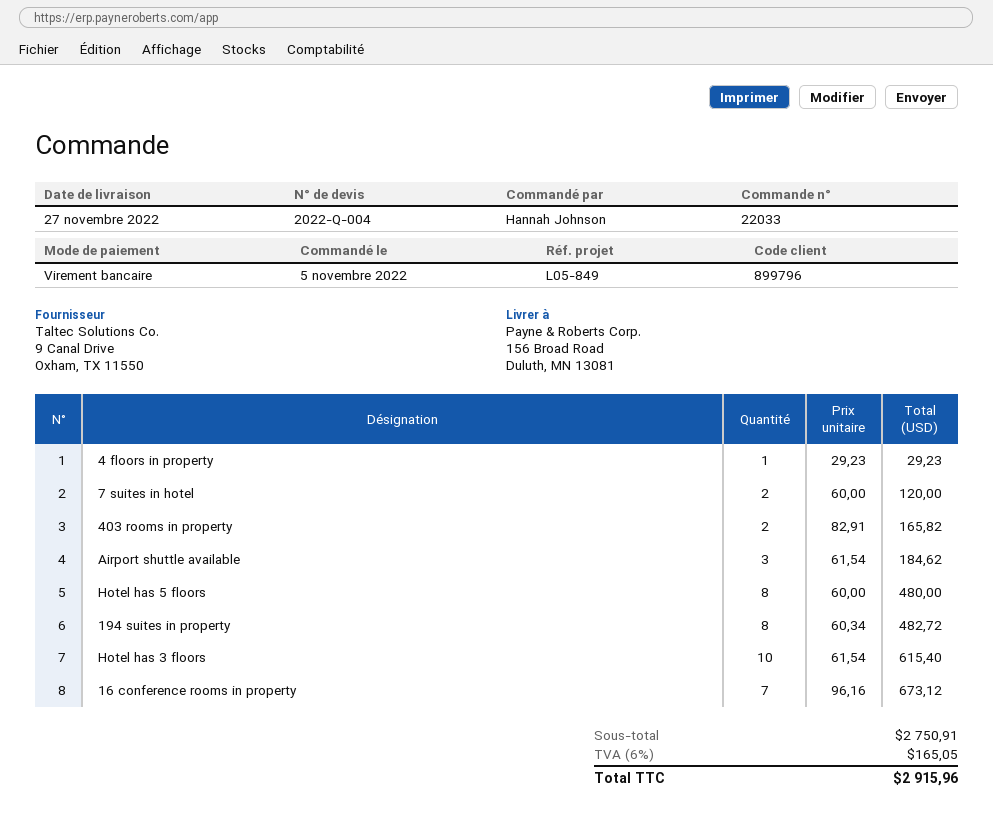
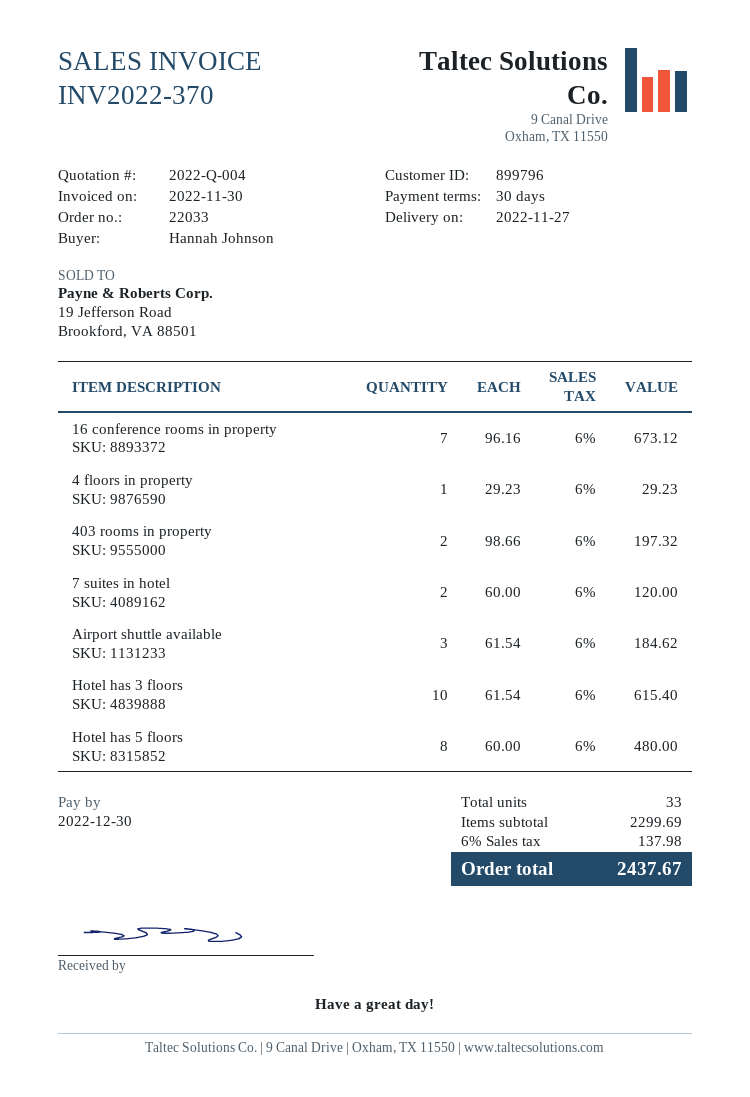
403 rooms in property: 2 x 82.91 = 165.82 -> 2 x 98.66 = 197.32
194 suites in property: 8 x 60.34 = 482.72 -> none
subtotal: 2750.91 -> 2299.69
tax: 6% = 165.05 -> 6% = 137.98
total: 2915.96 -> 2437.67

